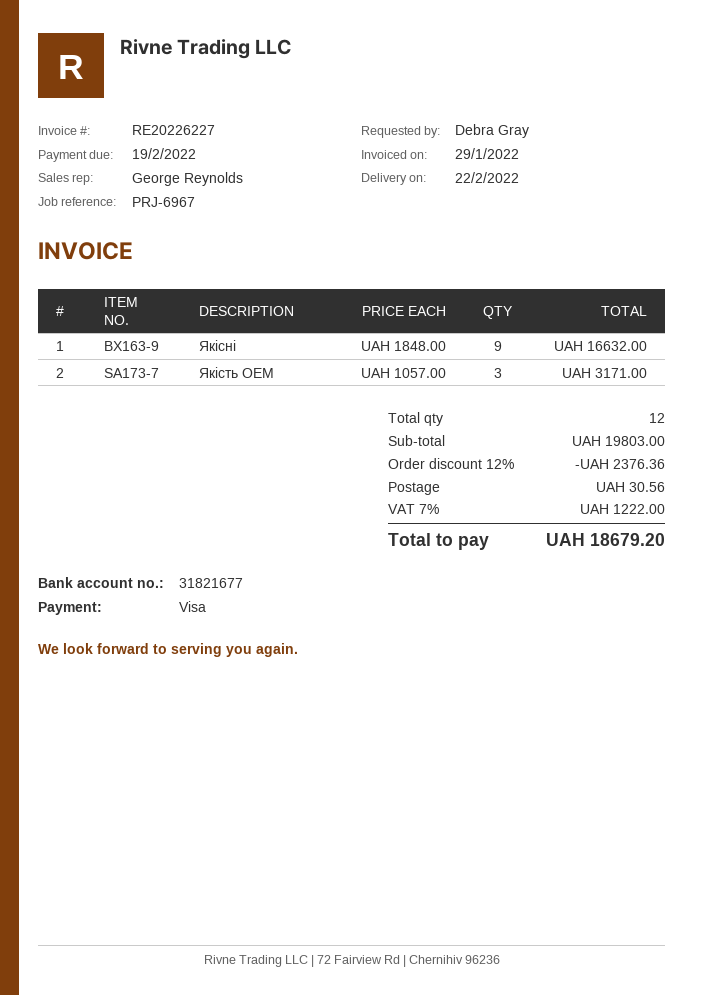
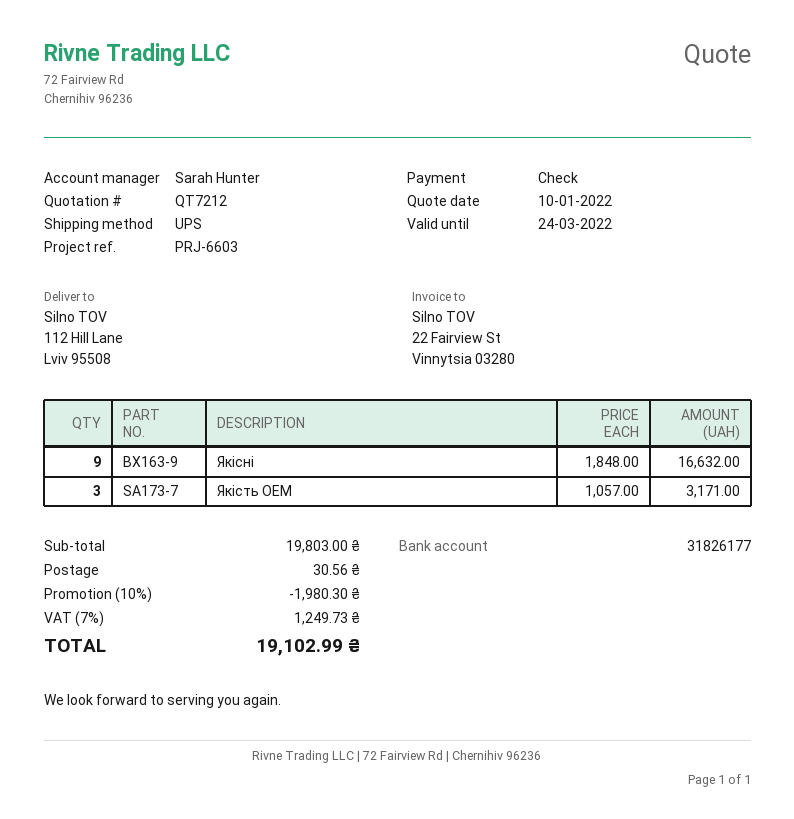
reference: PRJ-6967 -> PRJ-6603
sales rep: George Reynolds -> Sarah Hunter
payment method: Visa -> cheque
bank account: 31821677 -> 31826177
discount: 12% = 2376.36 -> 10% = 1980.30
tax: 7% = 1222.00 -> 7% = 1249.73
total: 18679.20 -> 19102.99

